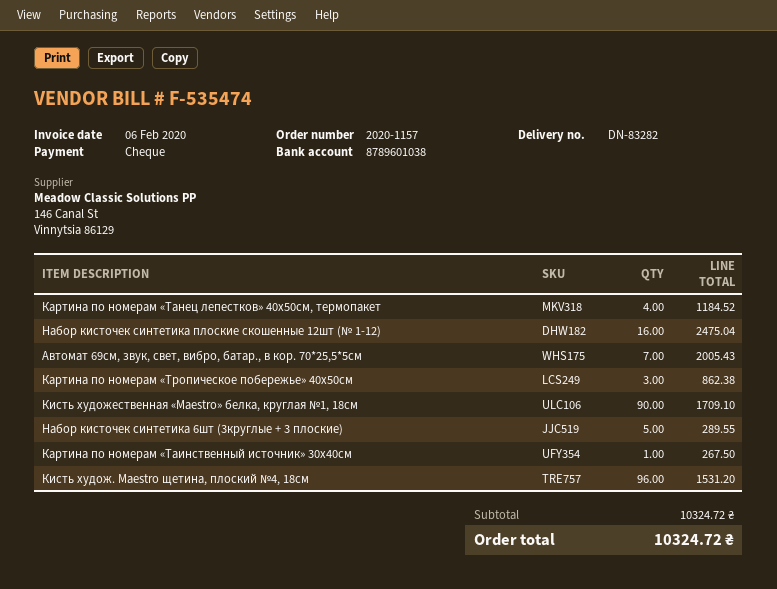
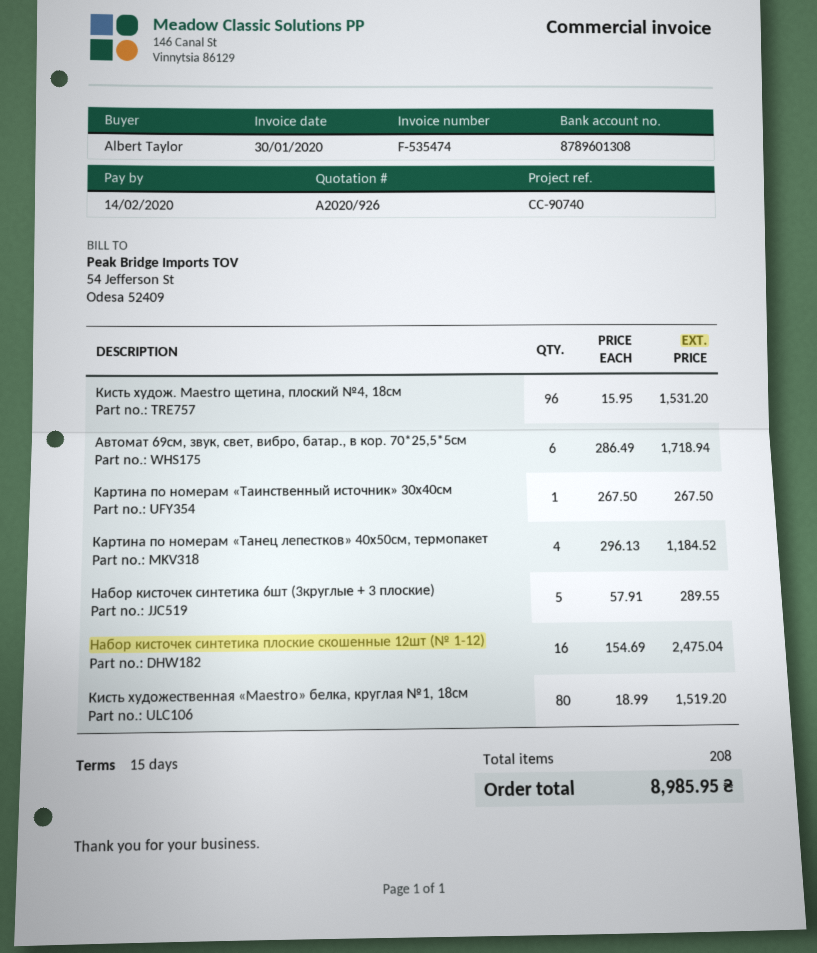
invoice date: 2020-02-06 -> 2020-01-30
bank account: 8789601038 -> 8789601308
Автомат 69см, звук, свет, вибро, батар., в кор. 70*25,5*5см: 7 for 2005.43 -> 6 for 1718.94
Картина по номерам «Тропическое побережье» 40х50см: 3 for 862.38 -> none
Кисть художественная «Maestro» белка, круглая №1, 18см: 90 for 1709.10 -> 80 for 1519.20
total: 10324.72 -> 8985.95

